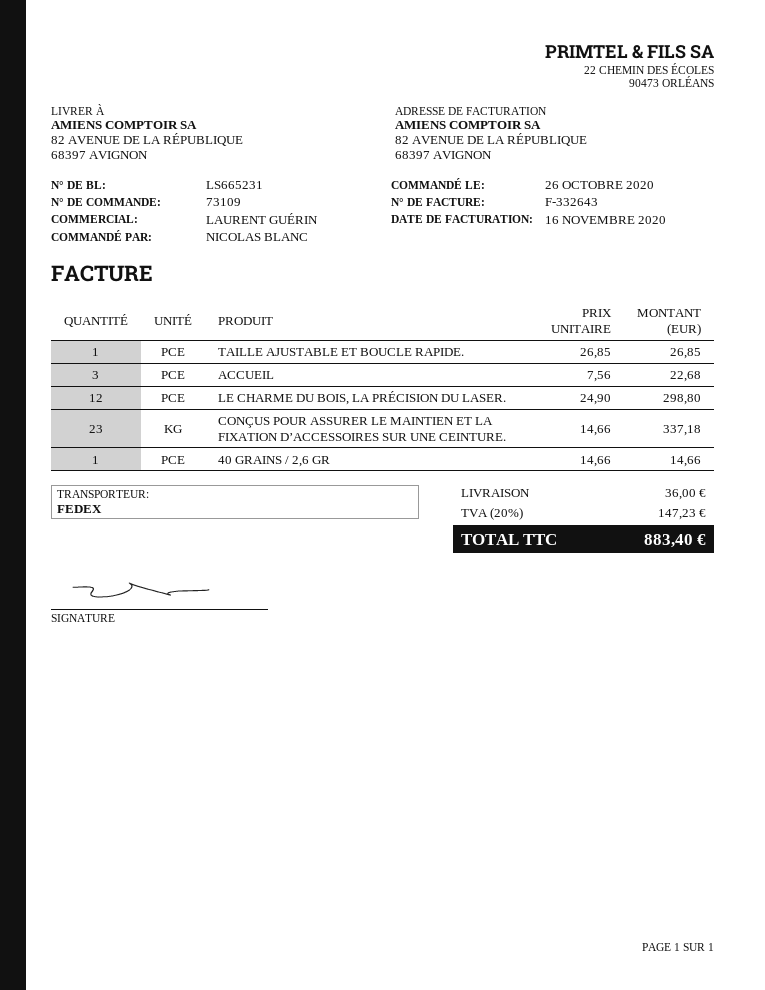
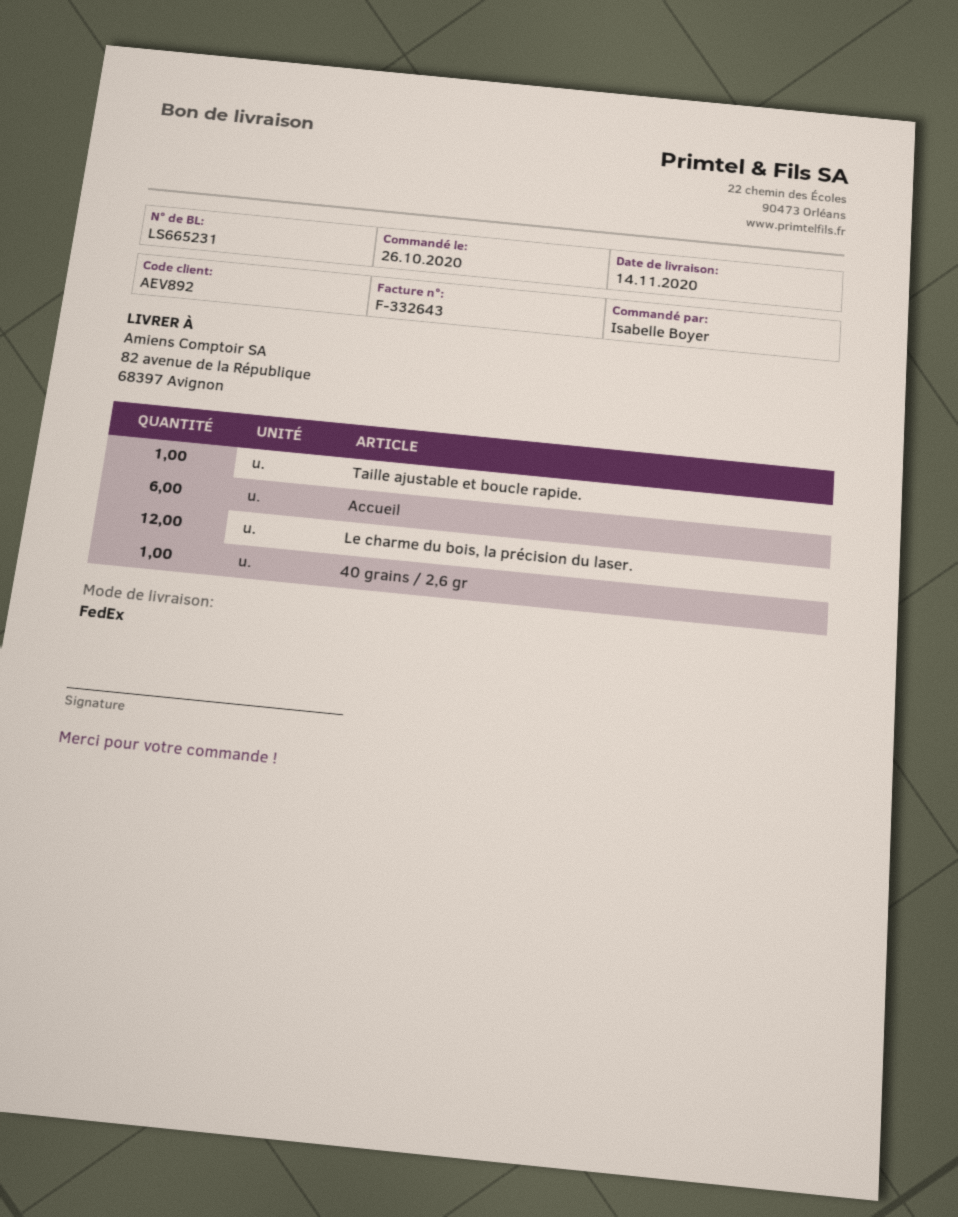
ordered by: NICOLAS BLANC -> Isabelle Boyer
ACCUEIL: 3 -> 6
CONÇUS POUR ASSURER LE MAINTIEN ET LA FIXATION D’ACCESSOIRES SUR UNE CEINTURE.: 23 -> none

